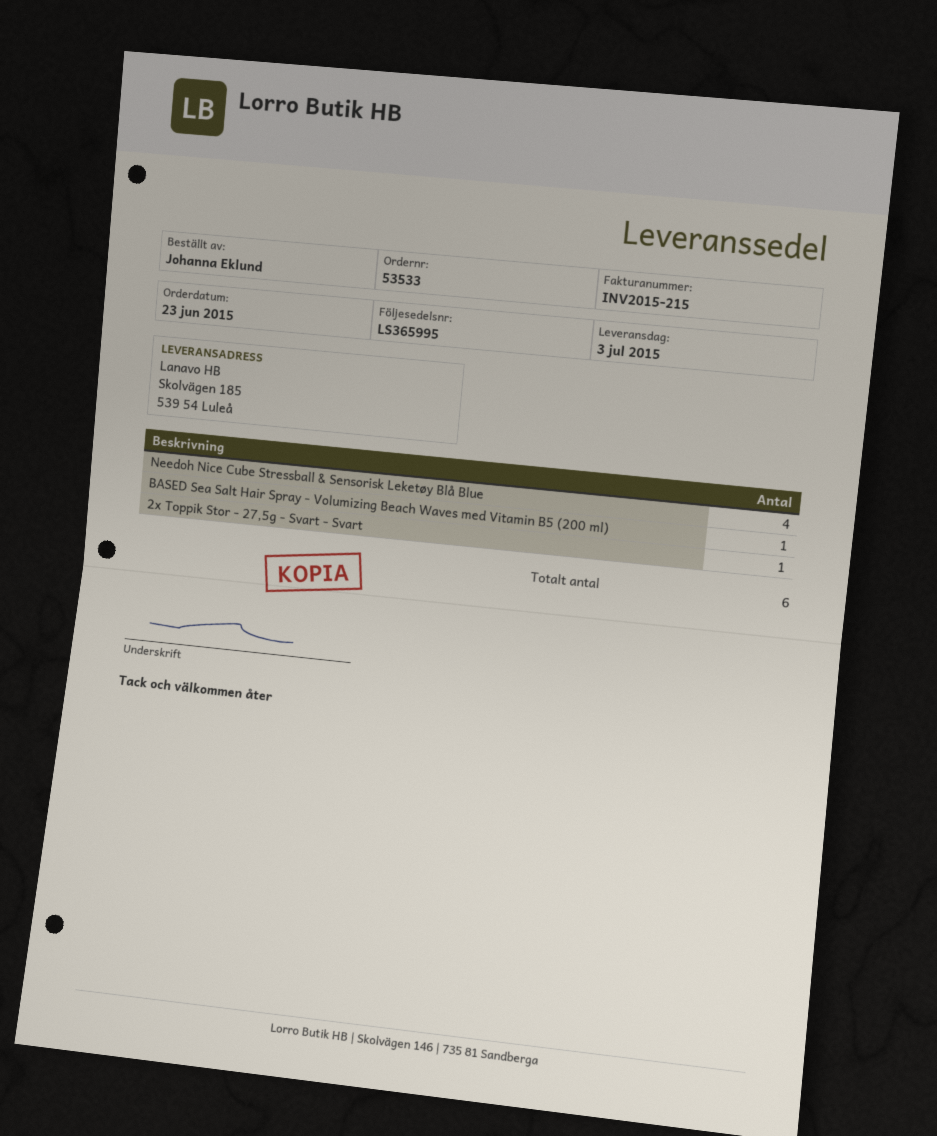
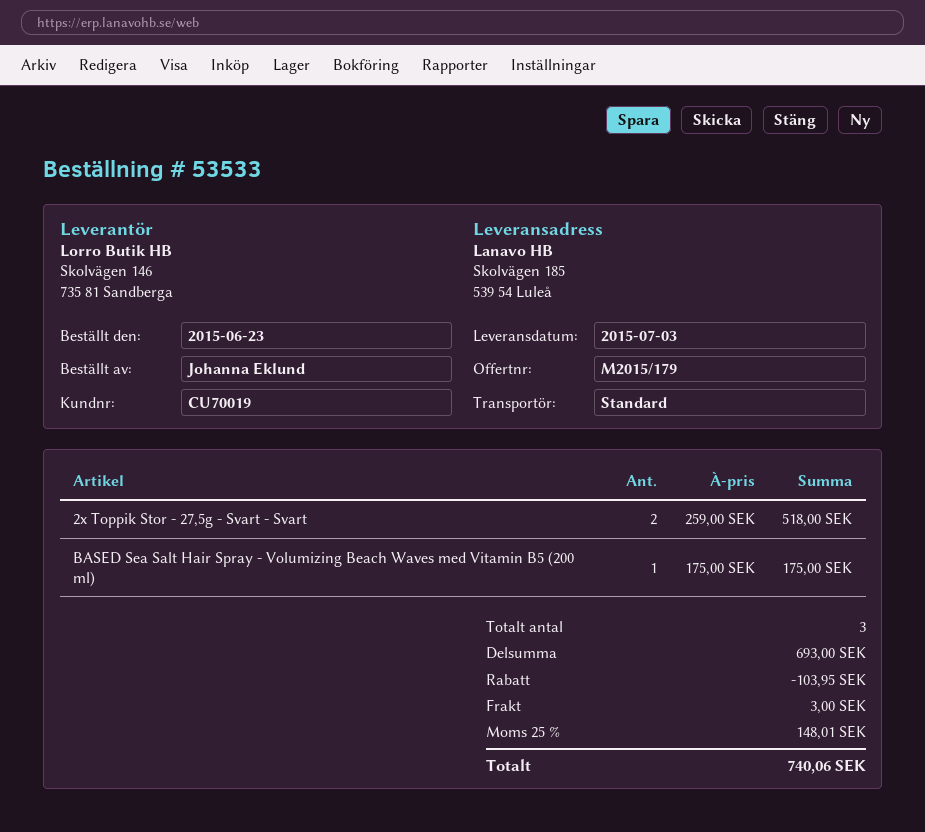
Needoh Nice Cube Stressball & Sensorisk Leketøy Blå Blue: 4 -> none
2x Toppik Stor - 27,5g - Svart - Svart: 1 -> 2
total quantity: 6 -> 3

